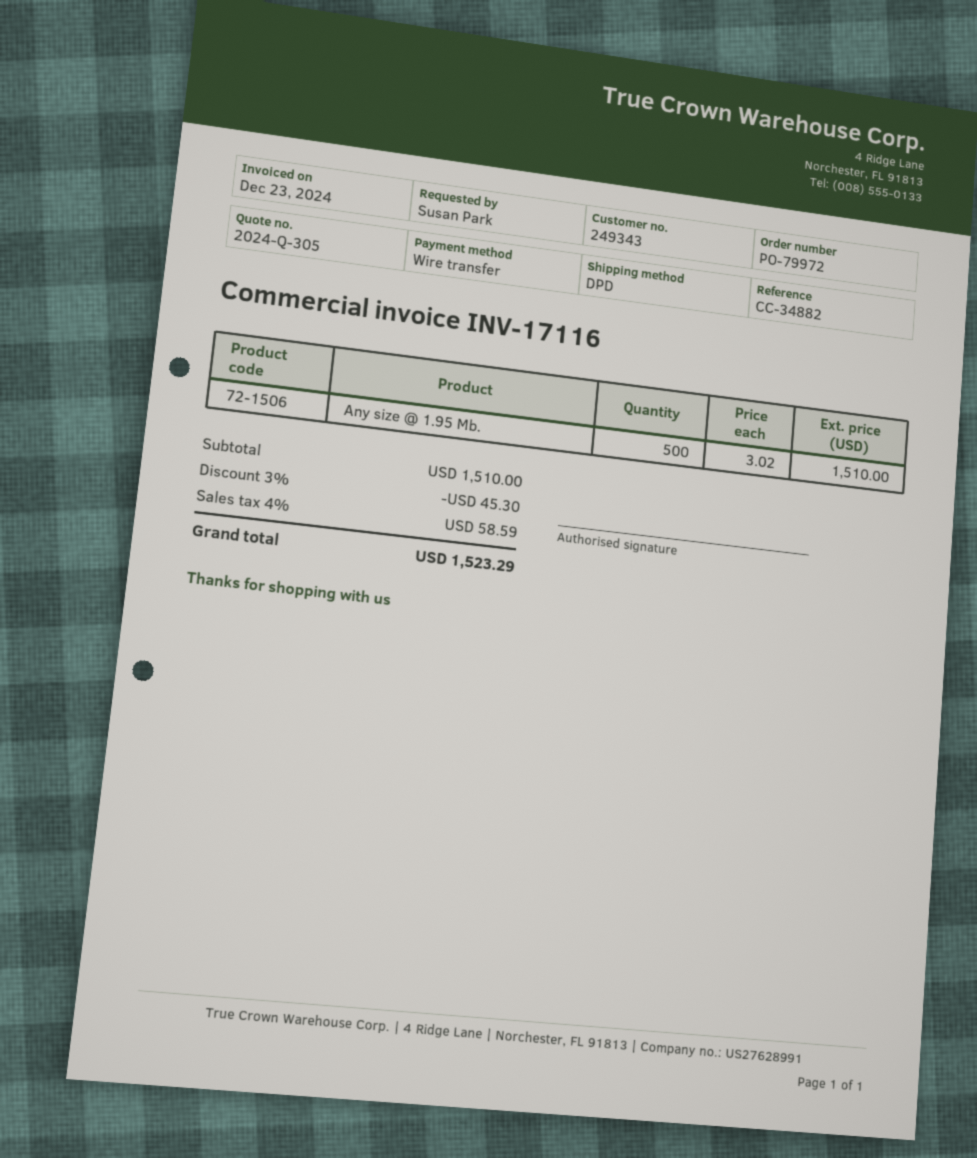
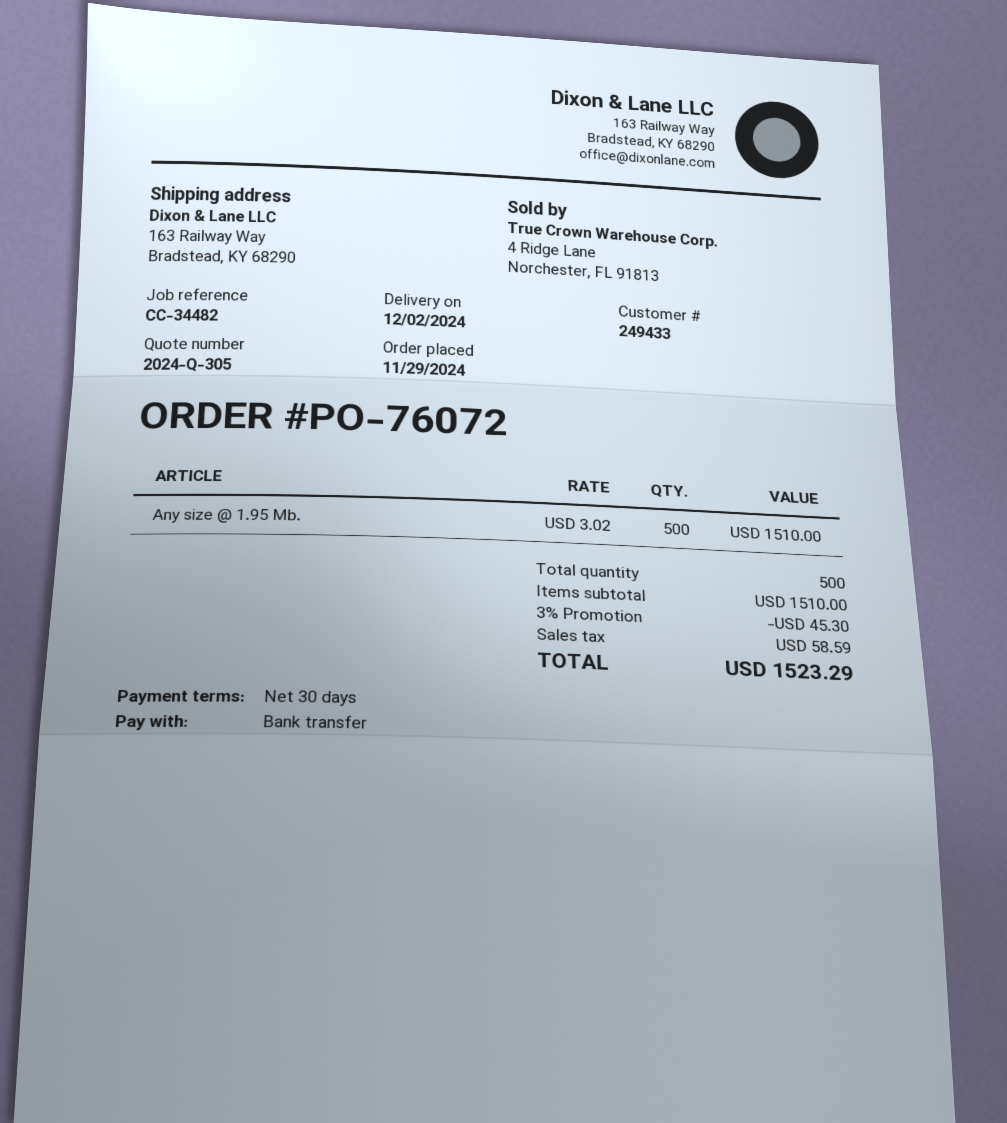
order number: PO-79972 -> PO-76072
customer number: 249343 -> 249433
reference: CC-34882 -> CC-34482

